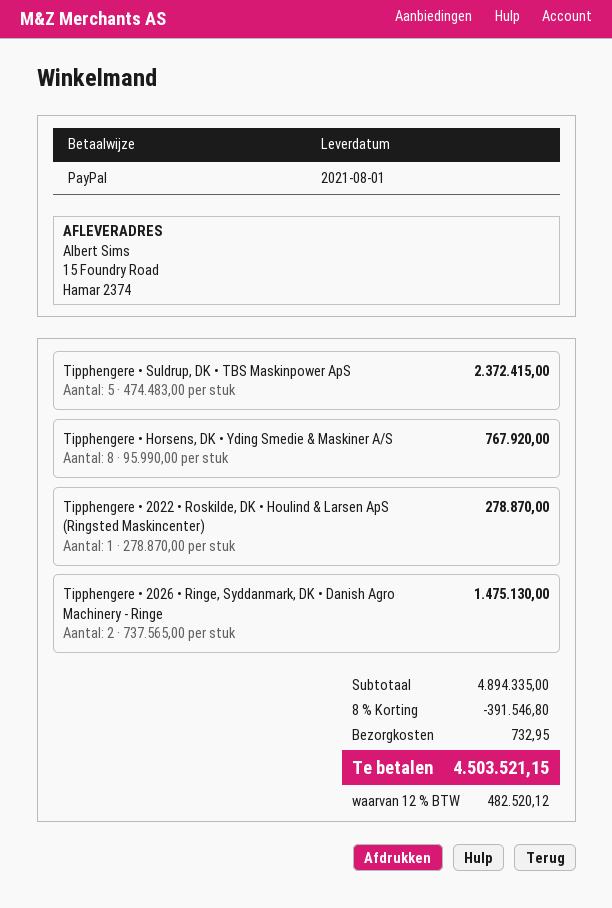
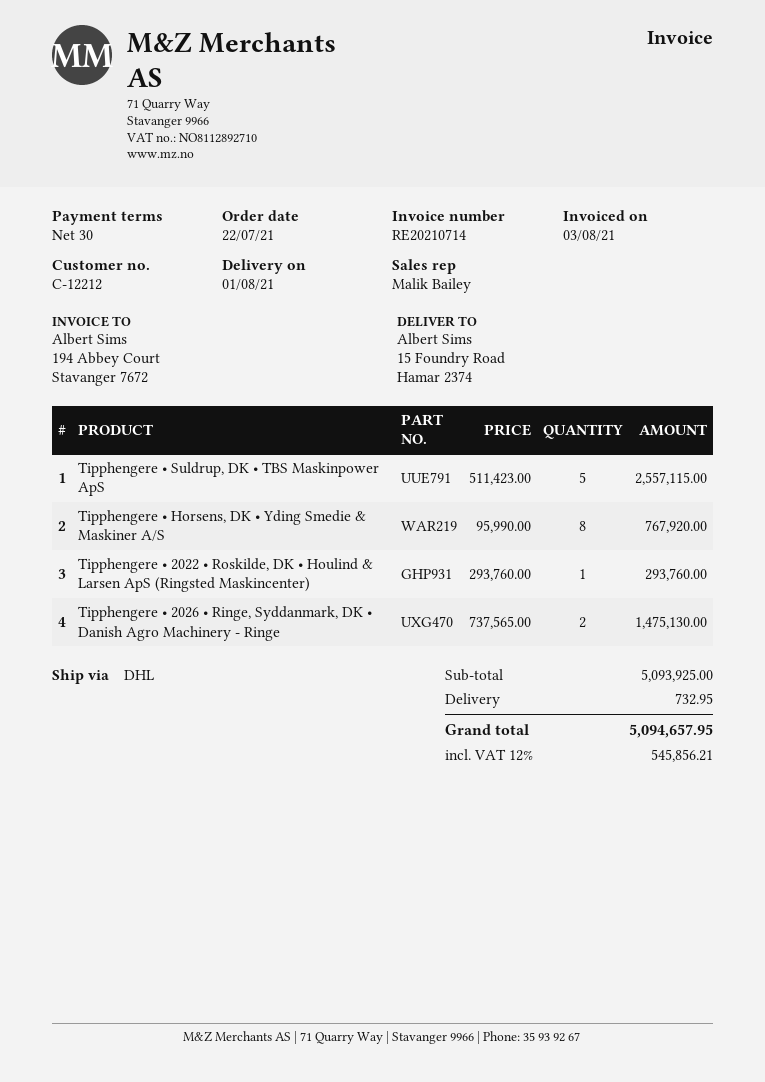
Tipphengere • Suldrup, DK • TBS Maskinpower ApS: 5 x 474483.00 = 2372415.00 -> 5 x 511423.00 = 2557115.00
Tipphengere • 2022 • Roskilde, DK • Houlind & Larsen ApS (Ringsted Maskincenter): 1 x 278870.00 = 278870.00 -> 1 x 293760.00 = 293760.00
subtotal: 4894335.00 -> 5093925.00
discount: 8% = 391546.80 -> none
tax: 12% = 482520.12 -> 12% = 545856.21
total: 4503521.15 -> 5094657.95

